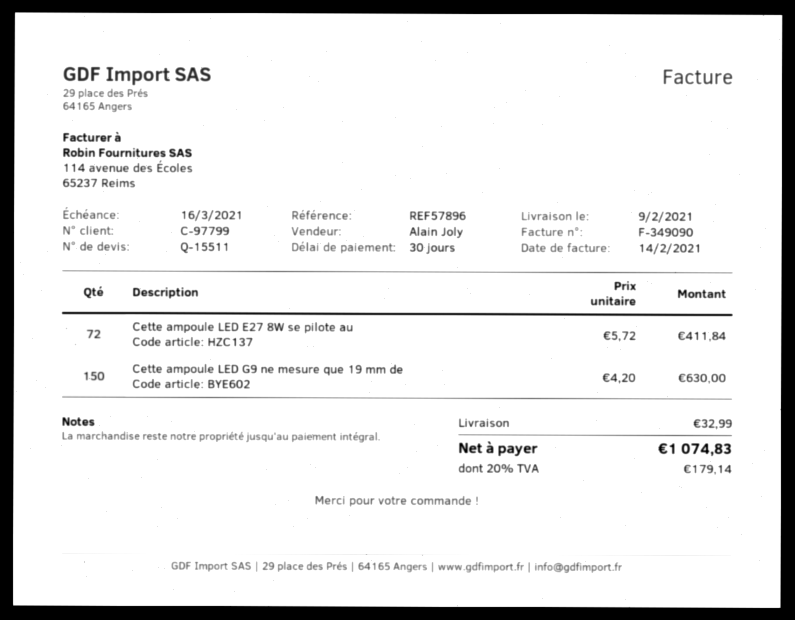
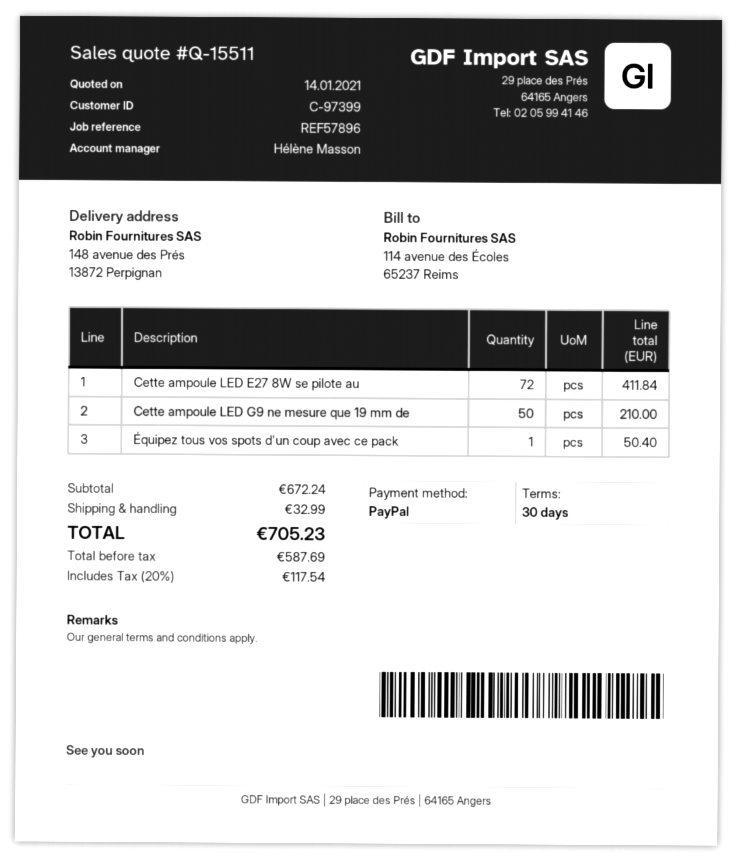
customer number: C-97799 -> C-97399
sales rep: Alain Joly -> Hélène Masson
Cette ampoule LED G9 ne mesure que 19 mm de: 150 for 630.00 -> 50 for 210.00
Équipez tous vos spots d'un coup avec ce pack: none -> 1 for 50.40
tax: 20% = 179.14 -> 20% = 117.54
total: 1074.83 -> 705.23

